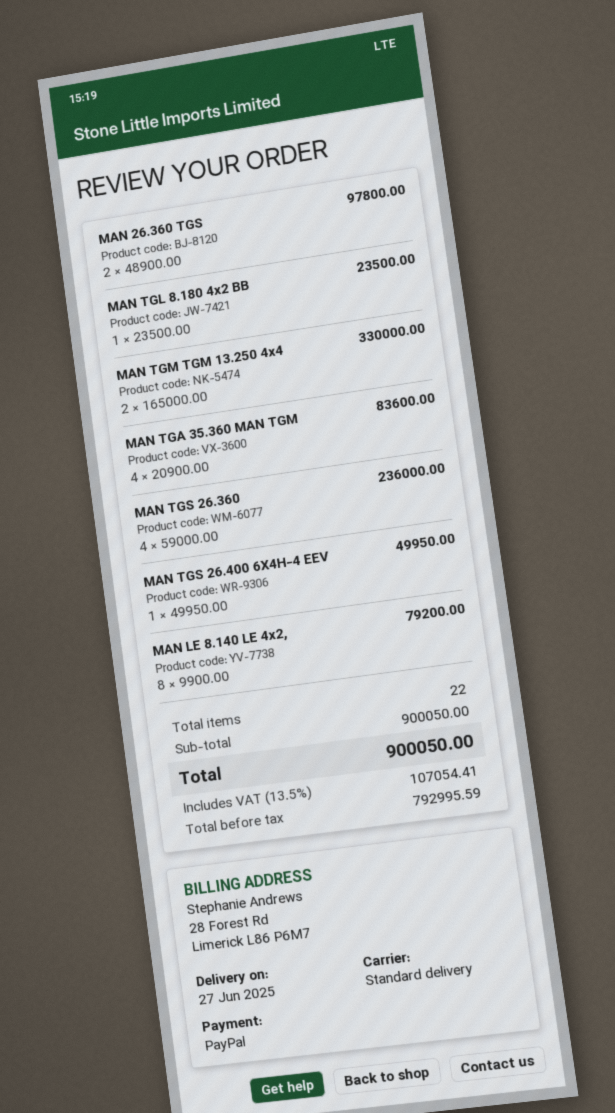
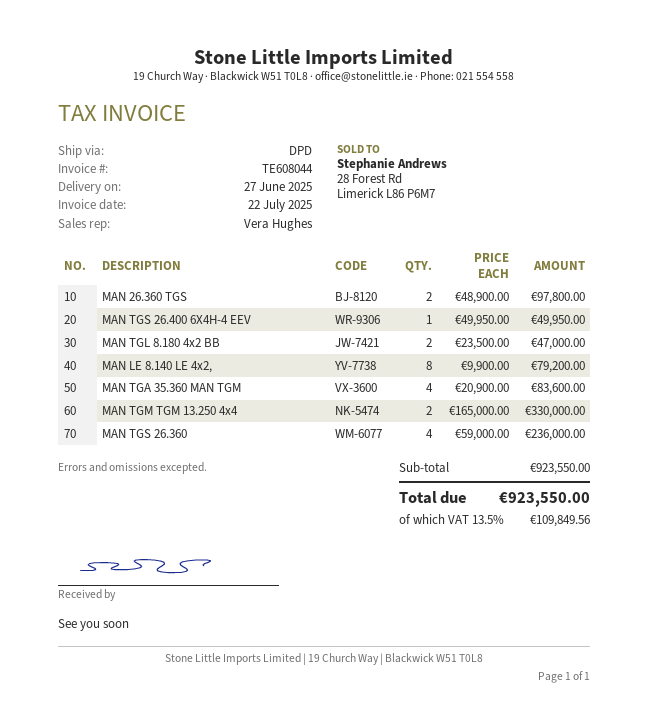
shipping method: standard -> DPD
MAN TGL 8.180 4x2 BB: 1 x 23500.00 = 23500.00 -> 2 x 23500.00 = 47000.00
subtotal: 900050.00 -> 923550.00
tax: 13.5% = 107054.41 -> 13.5% = 109849.56
total: 900050.00 -> 923550.00

